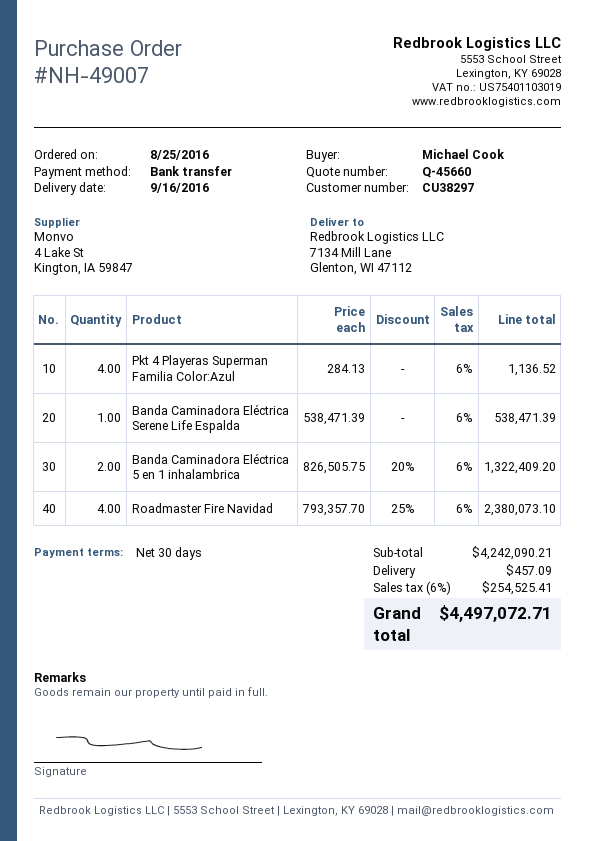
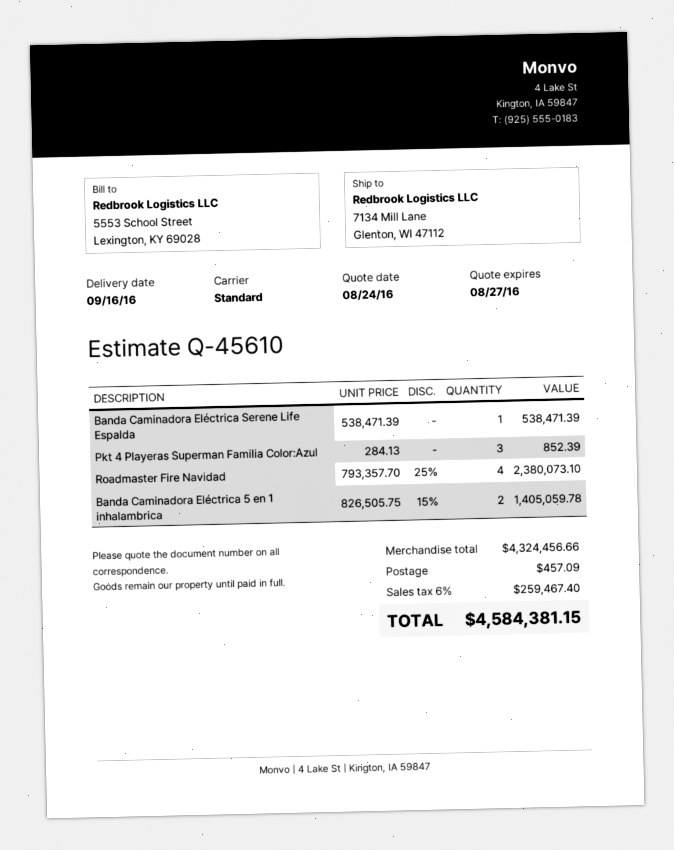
quote number: Q-45660 -> Q-45610
Pkt 4 Playeras Superman Familia Color:Azul: 4 x 284.13 = 1136.52 -> 3 x 284.13 = 852.39
Banda Caminadora Eléctrica 5 en 1 inhalambrica: 2 x 826505.75 - 20% = 1322409.20 -> 2 x 826505.75 - 15% = 1405059.78
subtotal: 4242090.21 -> 4324456.66
tax: 6% = 254525.41 -> 6% = 259467.40
total: 4497072.71 -> 4584381.15

